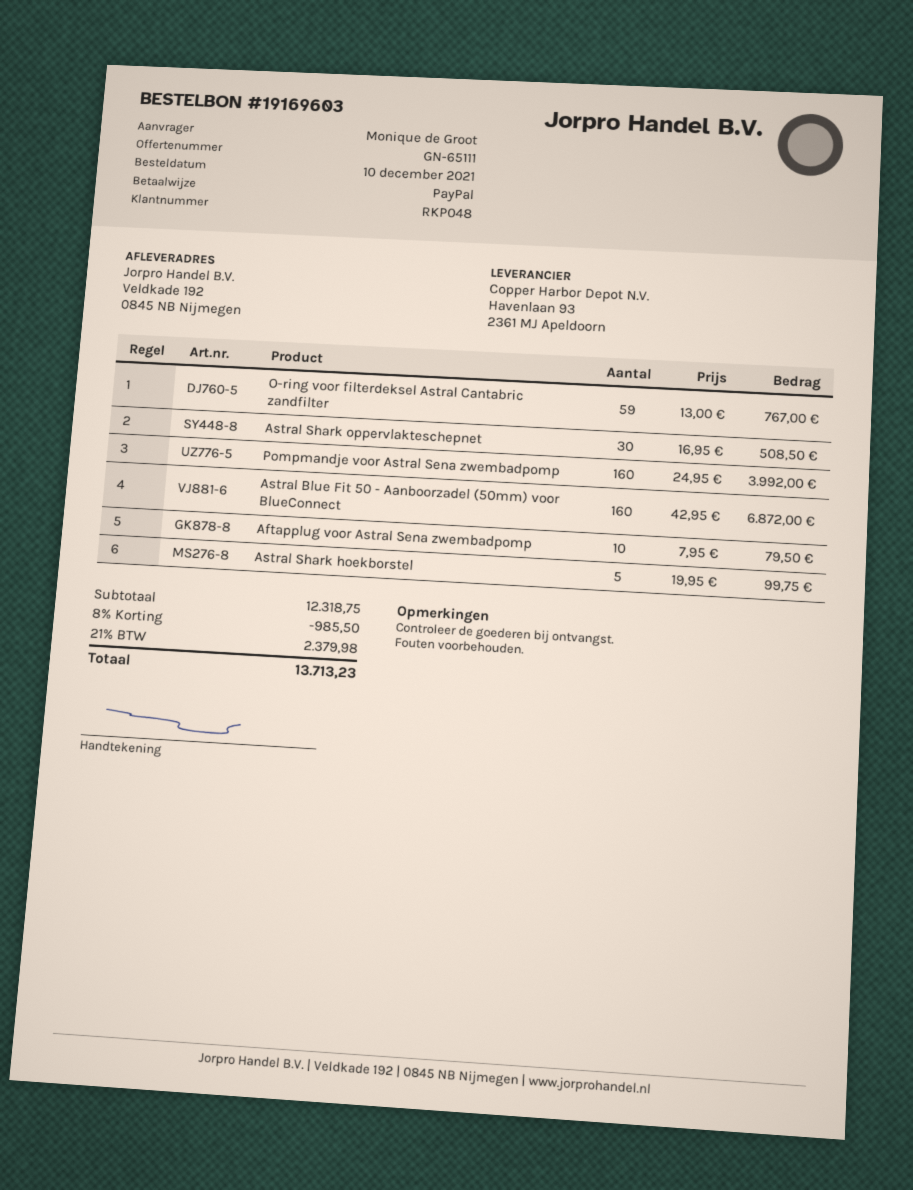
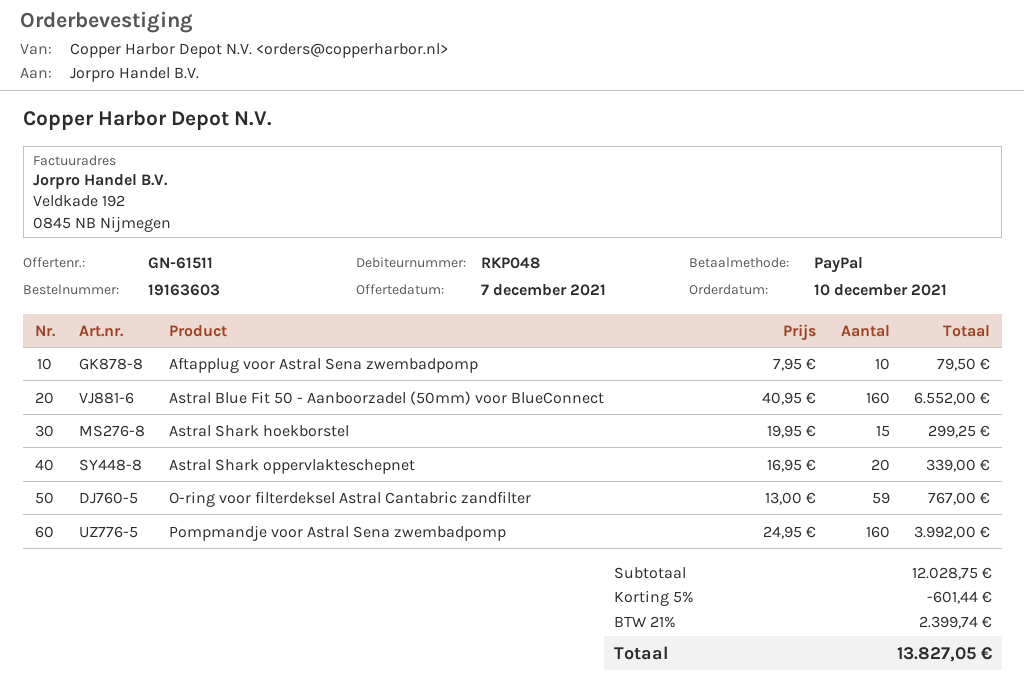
quote number: GN-65111 -> GN-61511
order number: 19169603 -> 19163603
Astral Shark oppervlakteschepnet: 30 x 16.95 = 508.50 -> 20 x 16.95 = 339.00
Astral Blue Fit 50 - Aanboorzadel (50mm) voor BlueConnect: 160 x 42.95 = 6872.00 -> 160 x 40.95 = 6552.00
Astral Shark hoekborstel: 5 x 19.95 = 99.75 -> 15 x 19.95 = 299.25
subtotal: 12318.75 -> 12028.75
discount: 8% = 985.50 -> 5% = 601.44
tax: 21% = 2379.98 -> 21% = 2399.74
total: 13713.23 -> 13827.05

